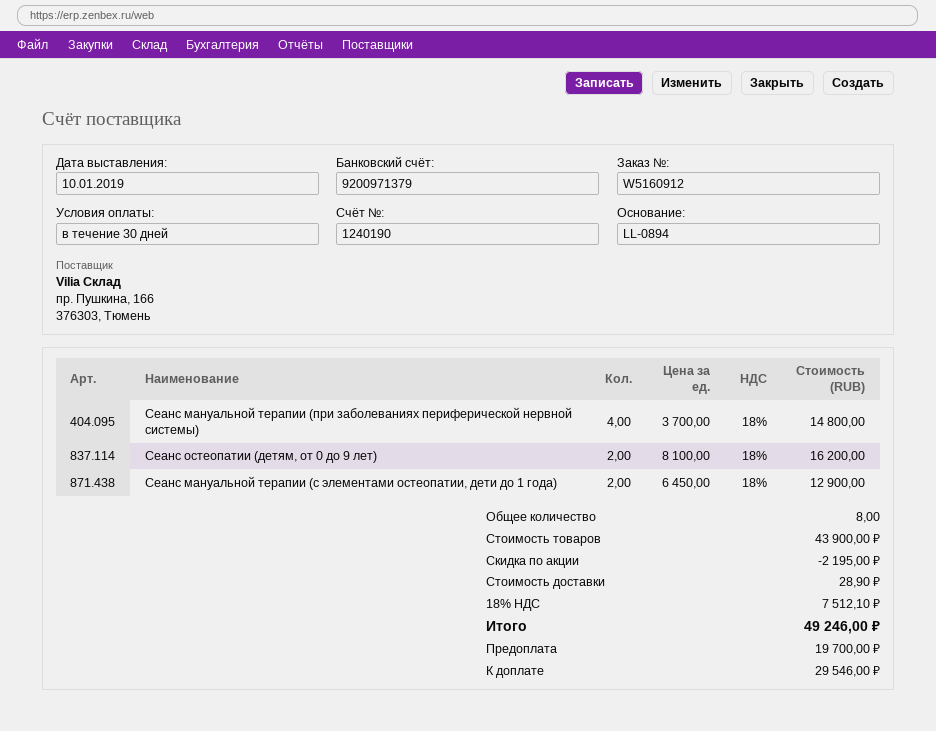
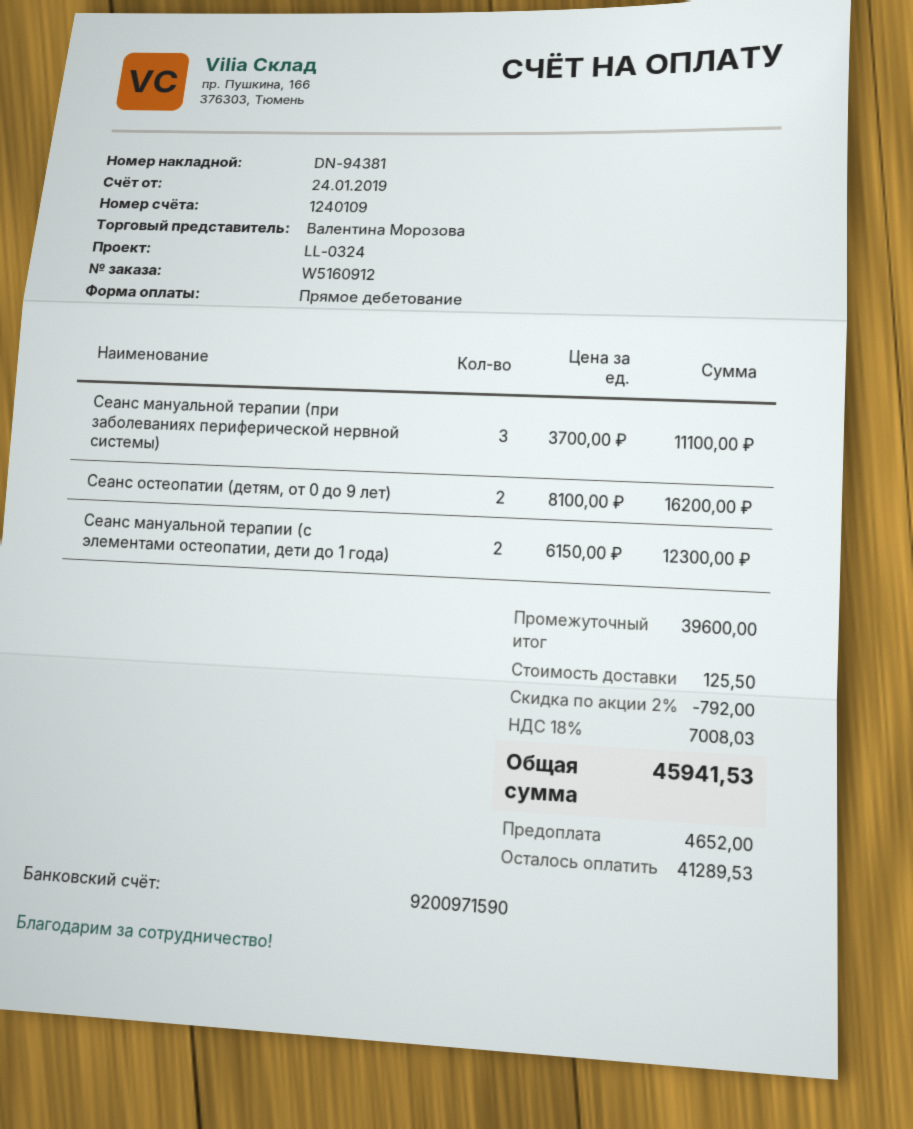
invoice number: 1240190 -> 1240109
invoice date: 2019-01-10 -> 2019-01-24
reference: LL-0894 -> LL-0324
bank account: 9200971379 -> 9200971590
Сеанс мануальной терапии (при заболеваниях периферической нервной системы): 4 x 3700.00 = 14800.00 -> 3 x 3700.00 = 11100.00
Сеанс мануальной терапии (с элементами остеопатии, дети до 1 года): 2 x 6450.00 = 12900.00 -> 2 x 6150.00 = 12300.00
subtotal: 43900.00 -> 39600.00
discount: 2195.00 -> 792.00
shipping: 28.90 -> 125.50
tax: 18% = 7512.10 -> 18% = 7008.03
total: 49246.00 -> 45941.53
deposit: 19700.00 -> 4652.00
balance: 29546.00 -> 41289.53

